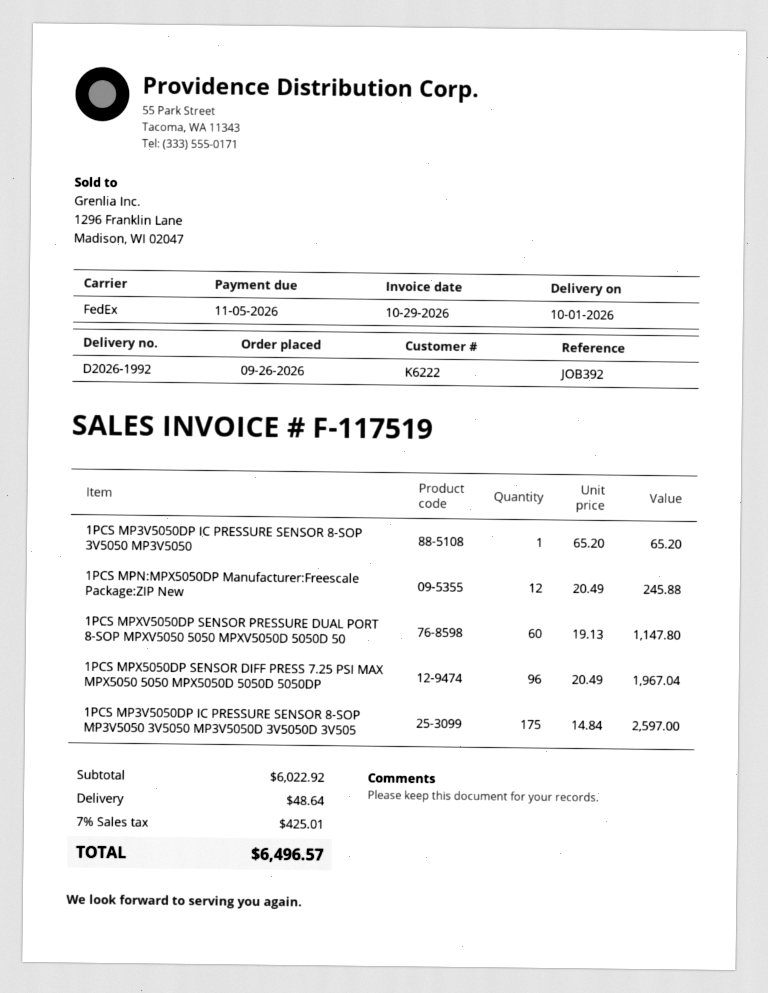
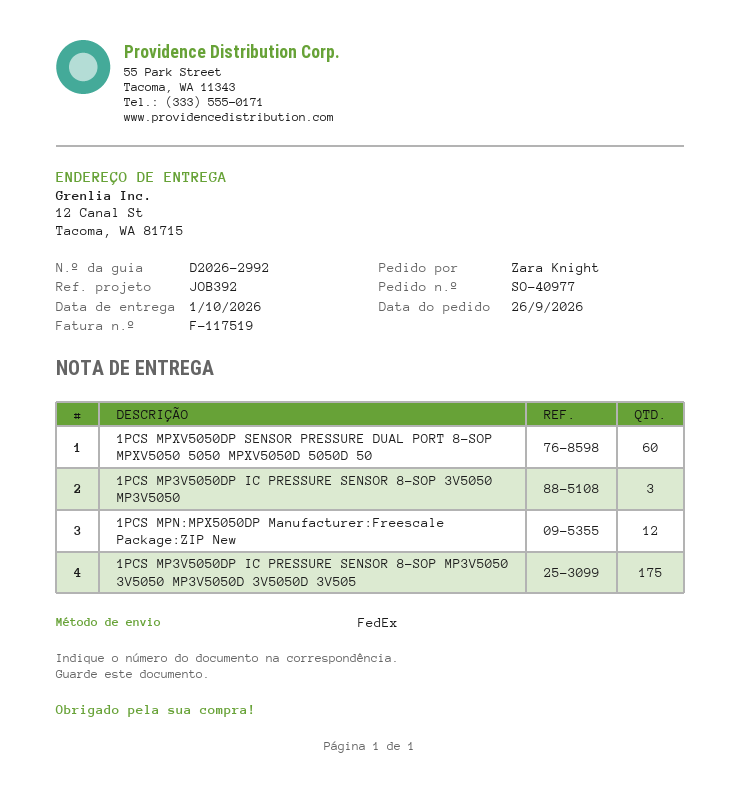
delivery note number: D2026-1992 -> D2026-2992
1PCS MP3V5050DP IC PRESSURE SENSOR 8-SOP 3V5050 MP3V5050: 1 -> 3
1PCS MPX5050DP SENSOR DIFF PRESS 7.25 PSI MAX MPX5050 5050 MPX5050D 5050D 5050DP: 96 -> none

